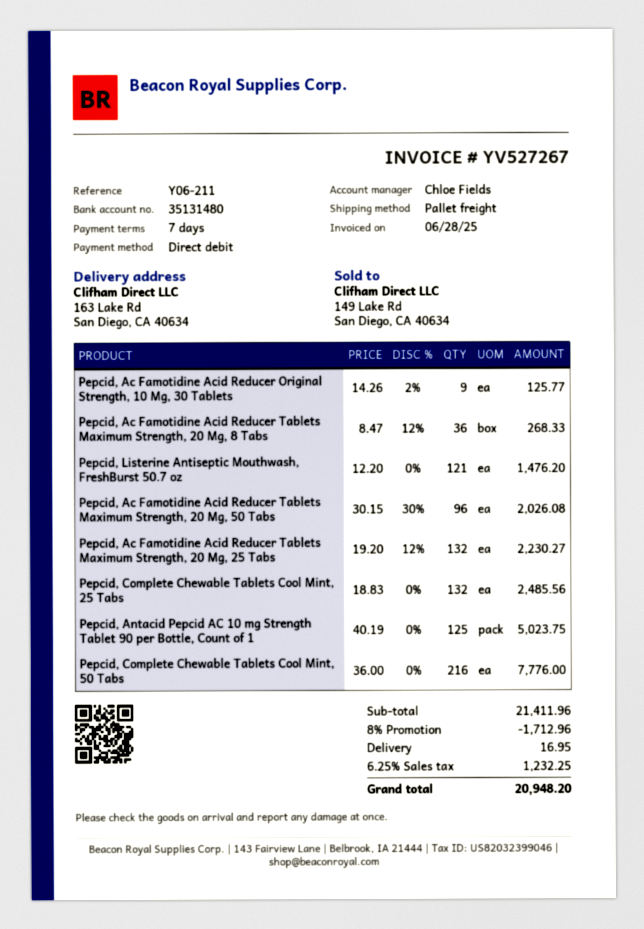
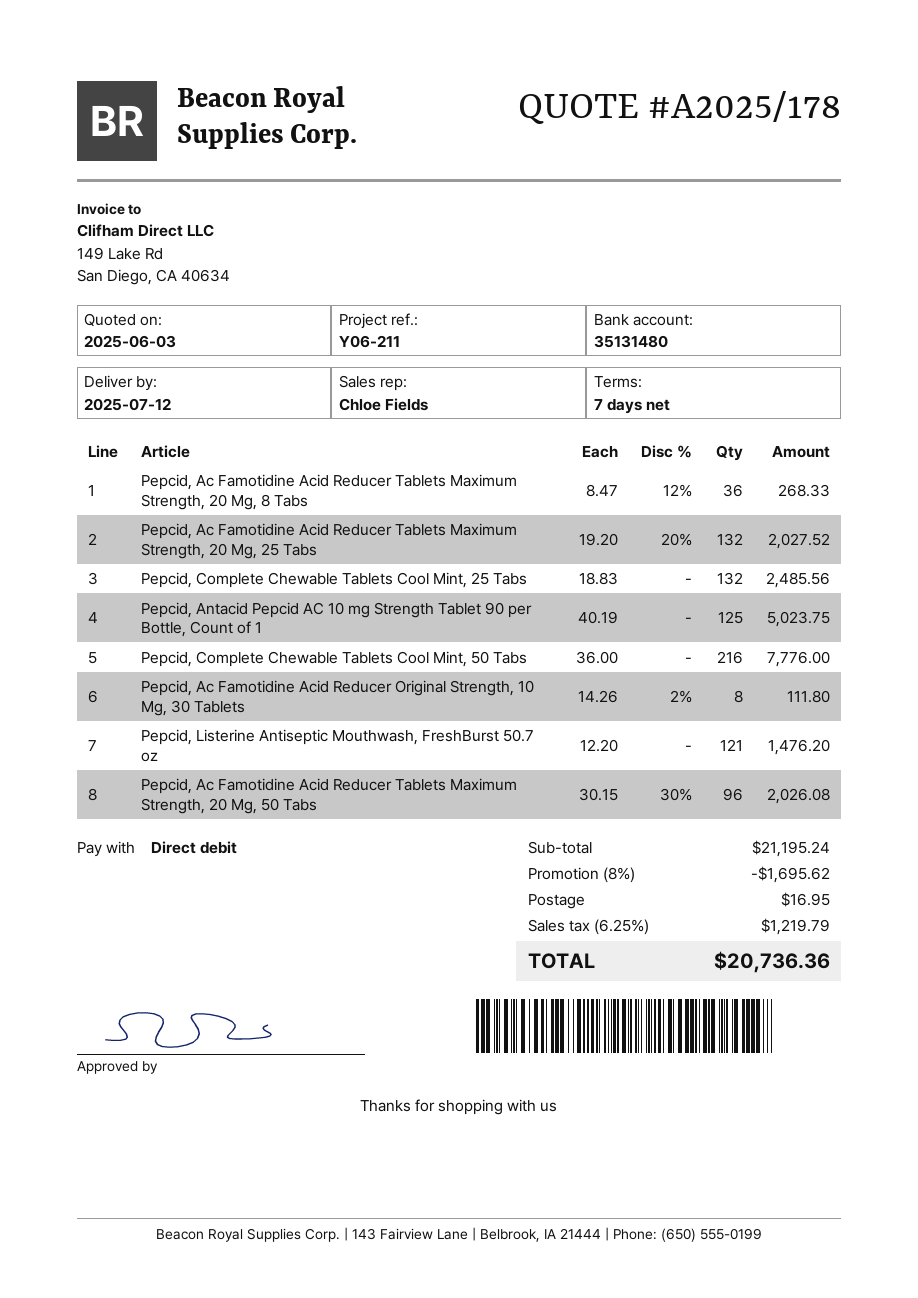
Pepcid, Ac Famotidine Acid Reducer Original Strength, 10 Mg, 30 Tablets: 9 x 14.26 - 2% = 125.77 -> 8 x 14.26 - 2% = 111.80
Pepcid, Ac Famotidine Acid Reducer Tablets Maximum Strength, 20 Mg, 25 Tabs: 132 x 19.20 - 12% = 2230.27 -> 132 x 19.20 - 20% = 2027.52
subtotal: 21411.96 -> 21195.24
discount: 8% = 1712.96 -> 8% = 1695.62
tax: 6.25% = 1232.25 -> 6.25% = 1219.79
total: 20948.20 -> 20736.36

